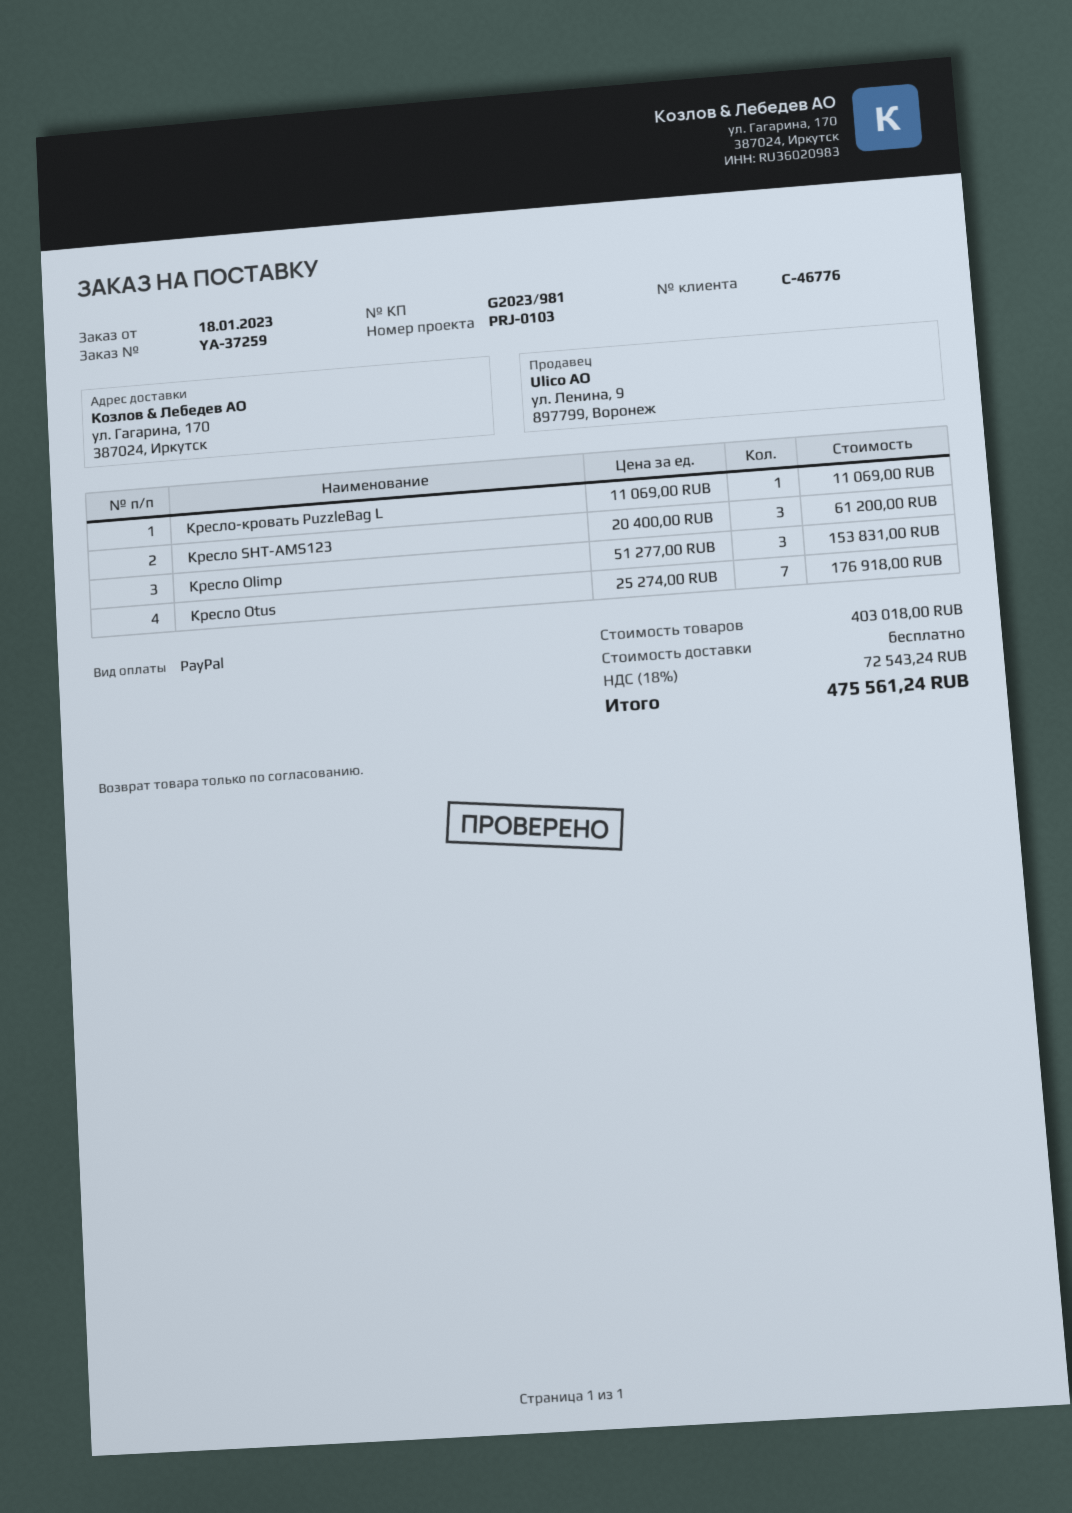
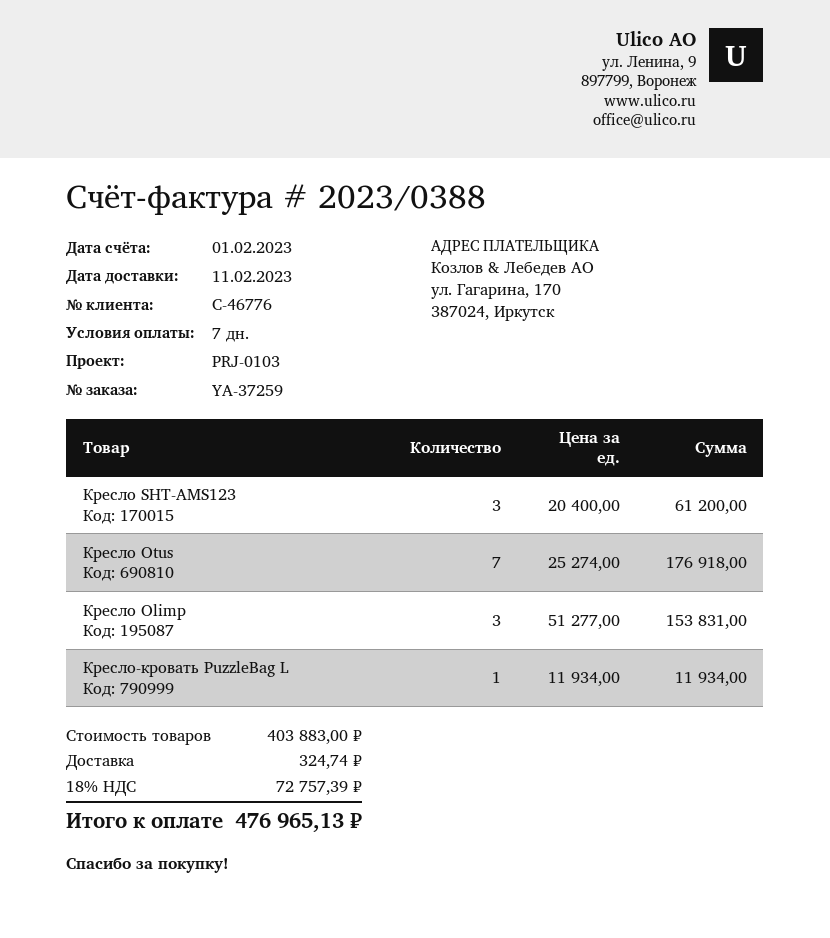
Кресло-кровать PuzzleBag L: 1 x 11069.00 = 11069.00 -> 1 x 11934.00 = 11934.00
subtotal: 403018.00 -> 403883.00
shipping: 0.00 -> 324.74
tax: 18% = 72543.24 -> 18% = 72757.39
total: 475561.24 -> 476965.13

